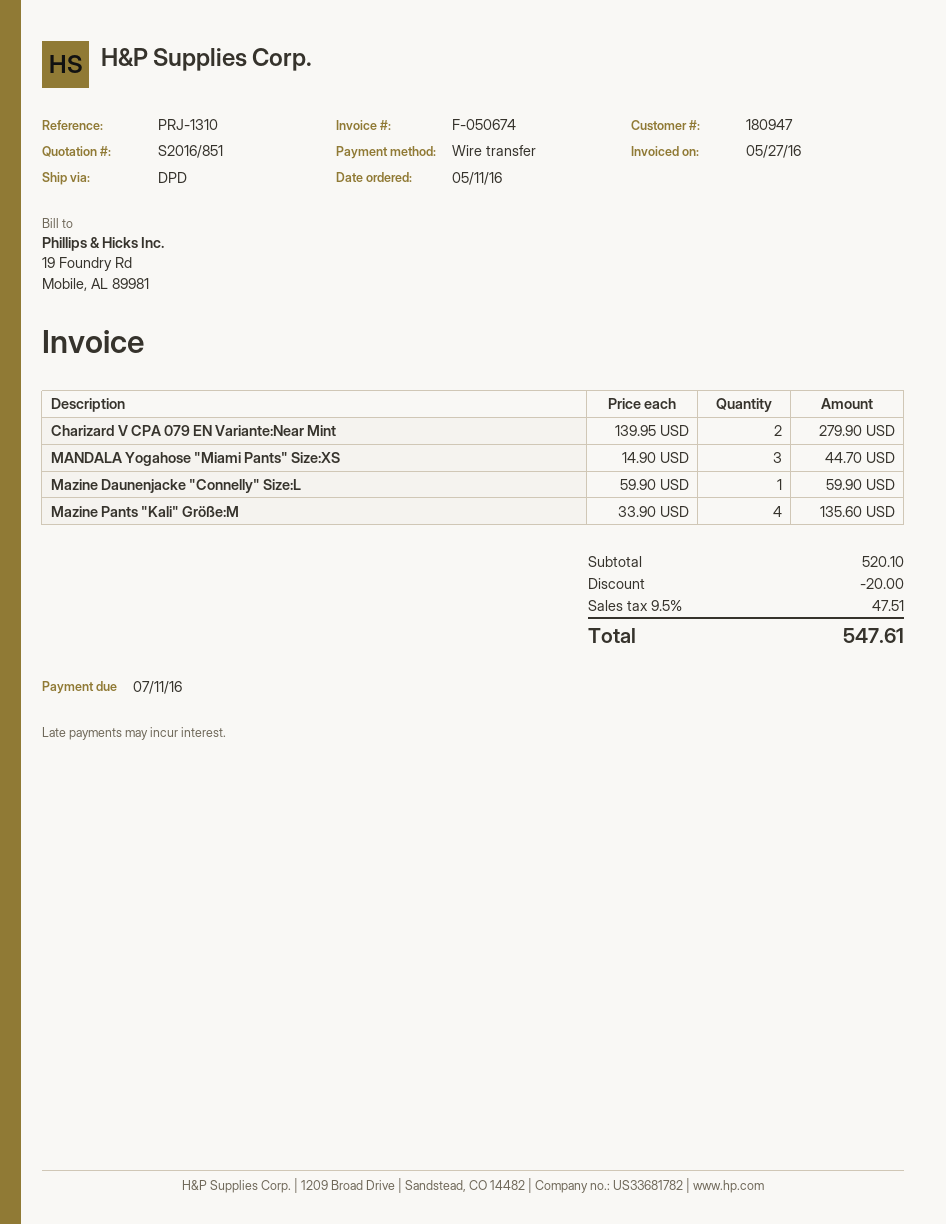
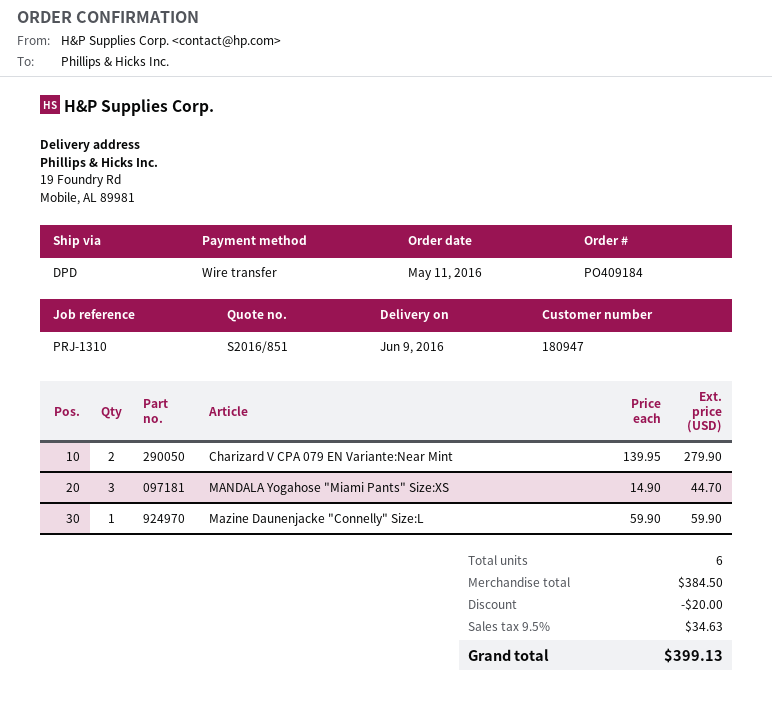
Mazine Pants "Kali" Größe:M: 4 x 33.90 = 135.60 -> none
subtotal: 520.10 -> 384.50
tax: 9.5% = 47.51 -> 9.5% = 34.63
total: 547.61 -> 399.13

